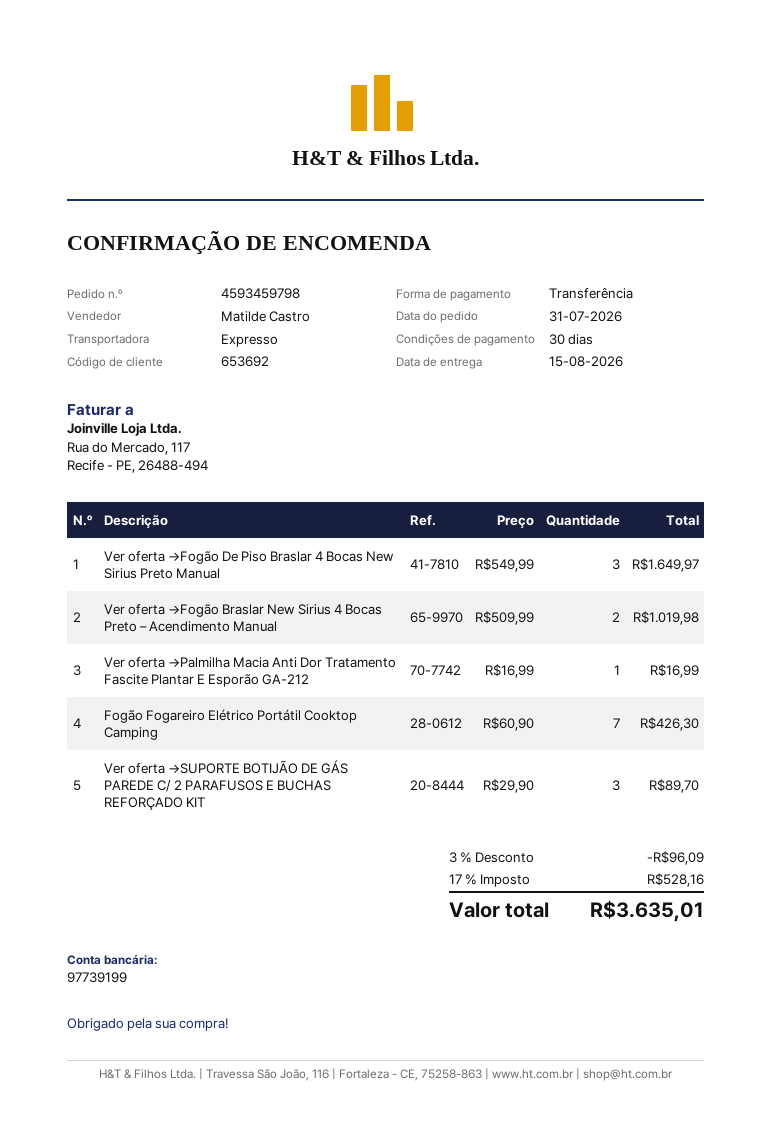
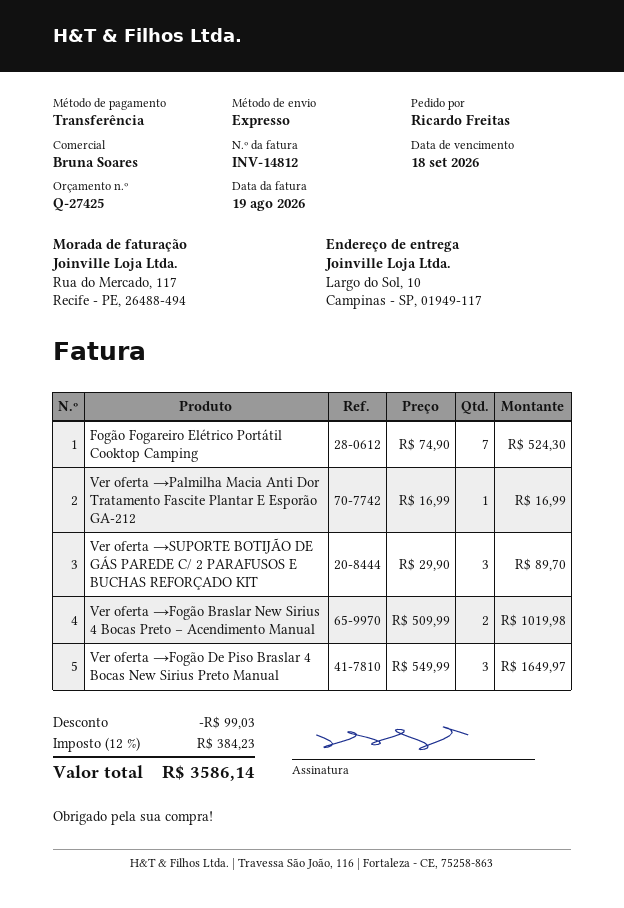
sales rep: Matilde Castro -> Bruna Soares
Fogão Fogareiro Elétrico Portátil Cooktop Camping: 7 x 60.90 = 426.30 -> 7 x 74.90 = 524.30
discount: 96.09 -> 99.03
tax: 17% = 528.16 -> 12% = 384.23
total: 3635.01 -> 3586.14

